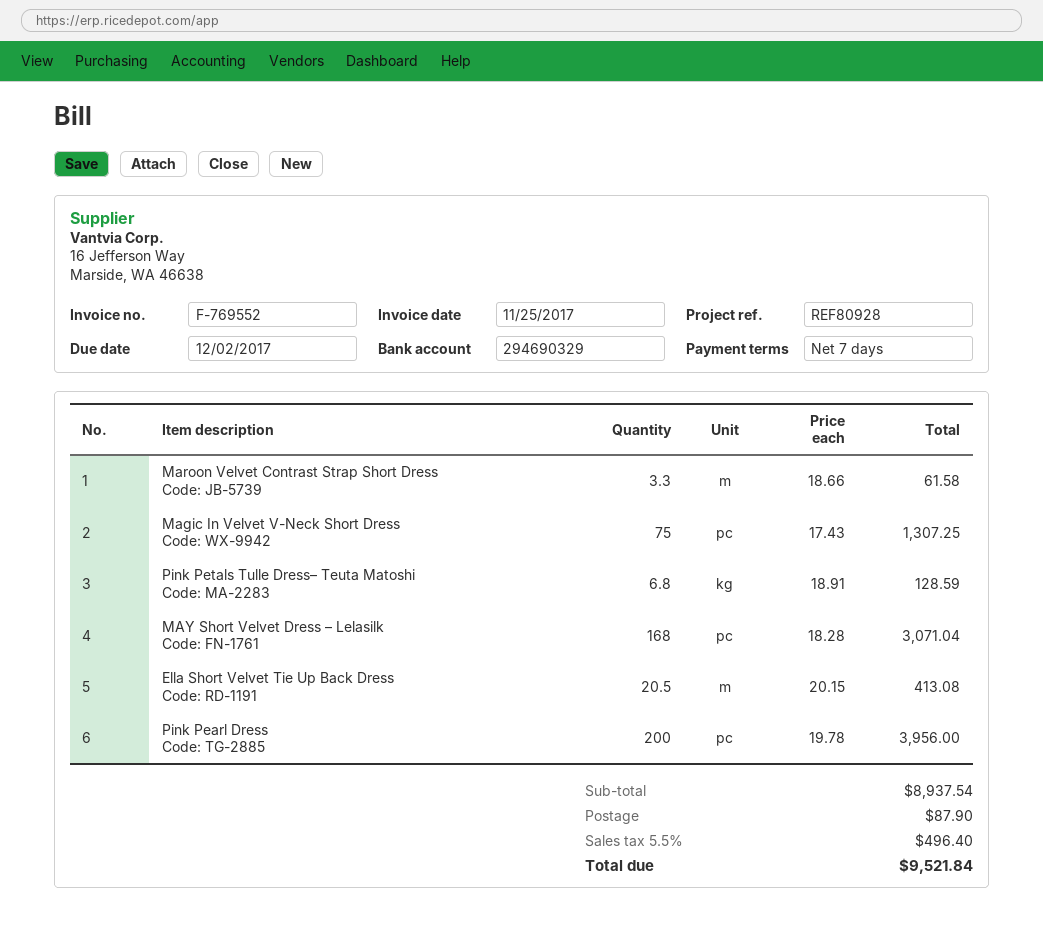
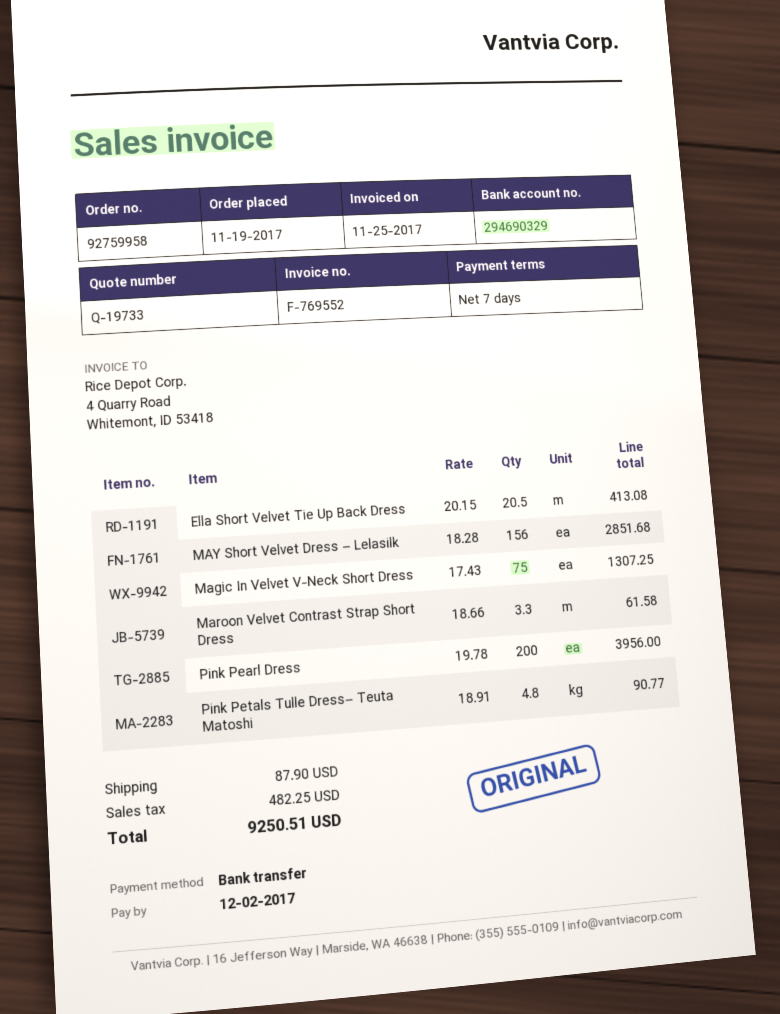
Pink Petals Tulle Dress– Teuta Matoshi: 6.8 x 18.91 = 128.59 -> 4.8 x 18.91 = 90.77
MAY Short Velvet Dress – Lelasilk: 168 x 18.28 = 3071.04 -> 156 x 18.28 = 2851.68
tax: 496.40 -> 482.25
total: 9521.84 -> 9250.51

